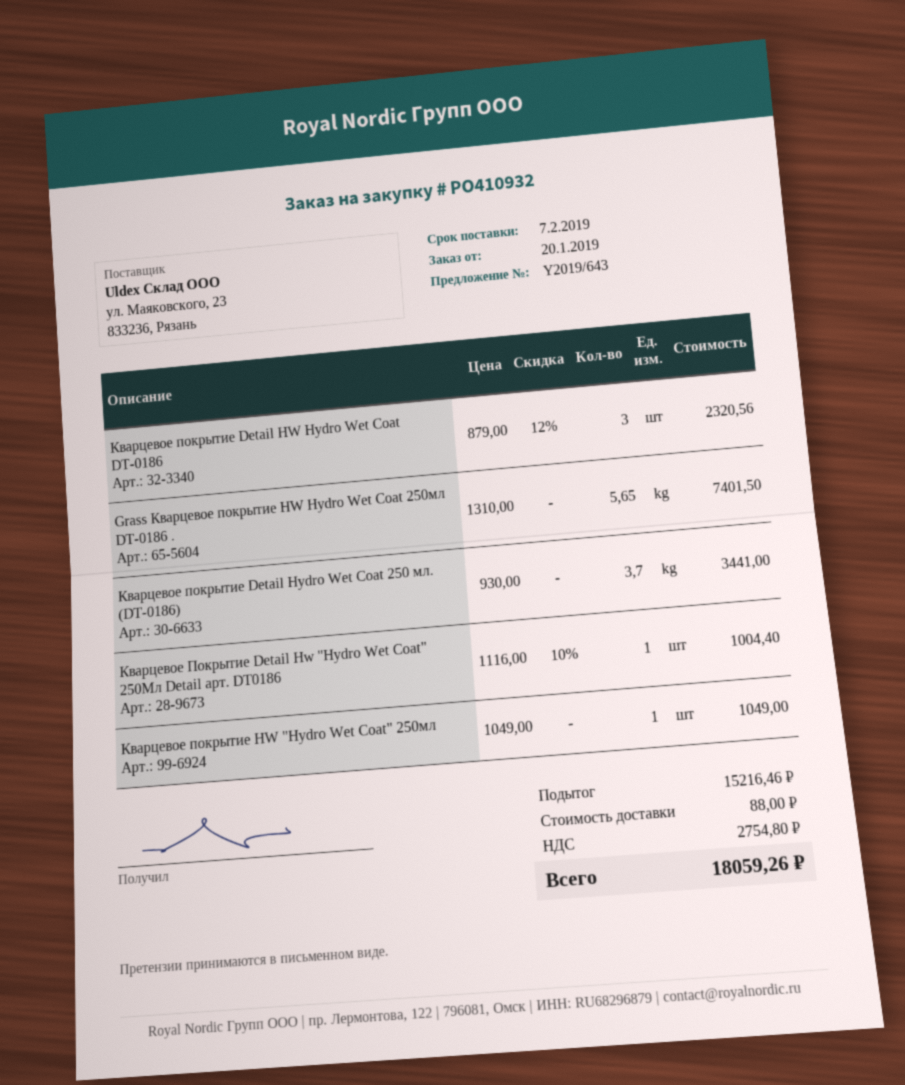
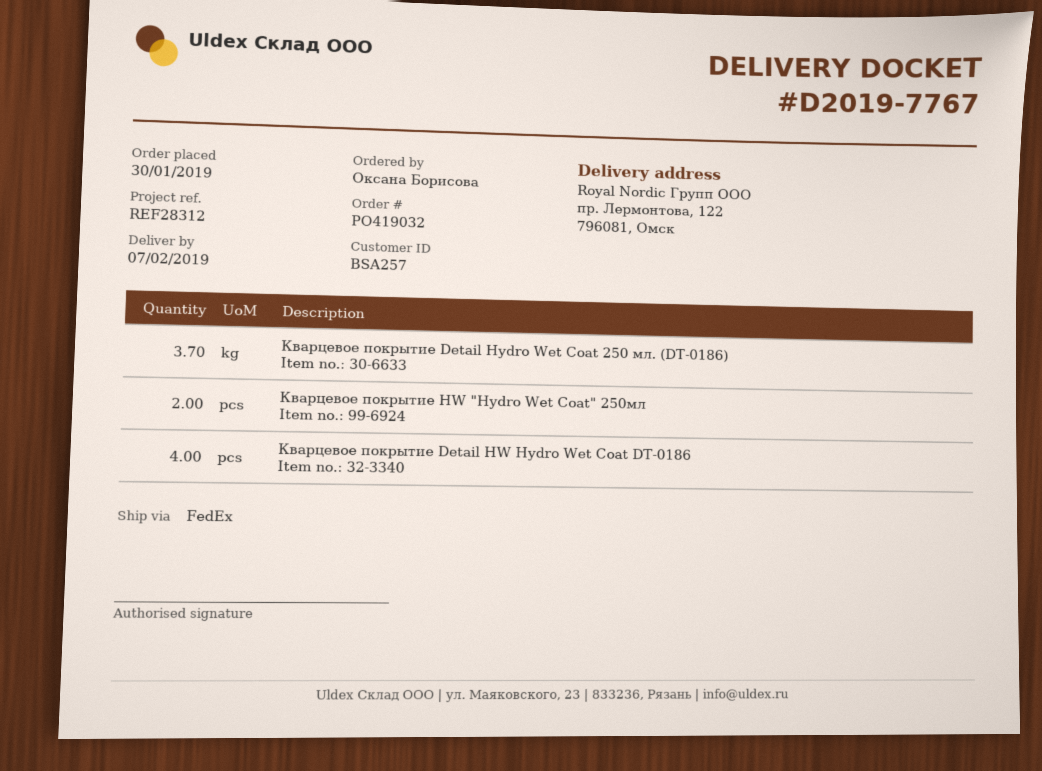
order number: PO410932 -> PO419032
order date: 2019-01-20 -> 2019-01-30
Кварцевое покрытие Detail HW Hydro Wet Coat DT-0186: 3 -> 4
Grass Кварцевое покрытие HW Hydro Wet Coat 250мл DT-0186 .: 5.65 -> none
Кварцевое Покрытие Detail Hw "Hydro Wet Coat" 250Мл Detail арт. DT0186: 1 -> none
Кварцевое покрытие HW "Hydro Wet Coat" 250мл: 1 -> 2

